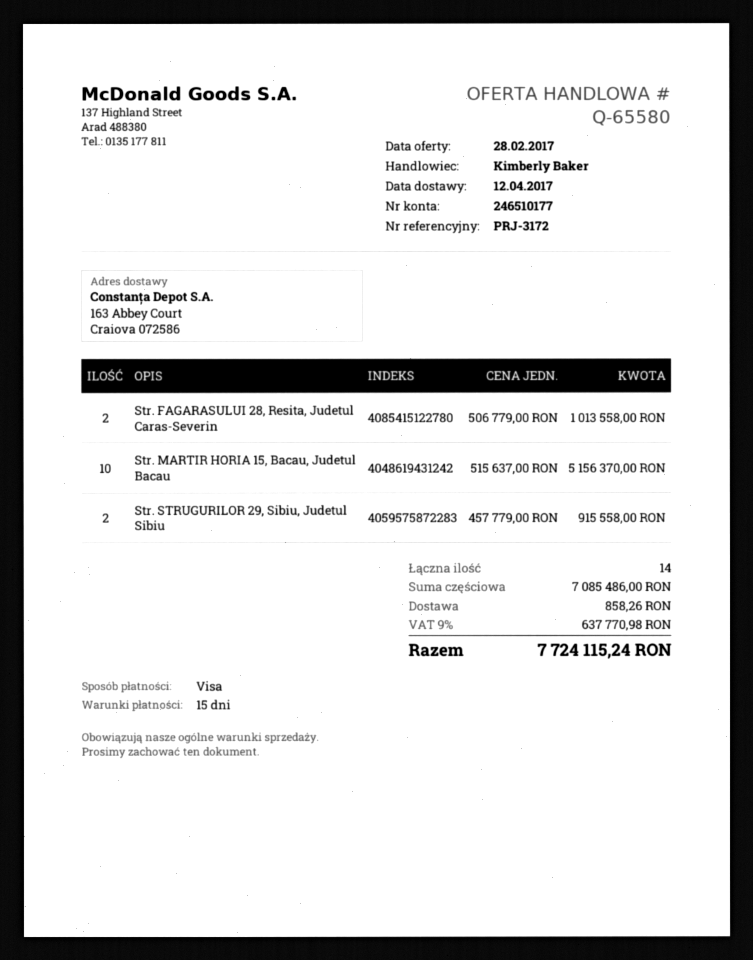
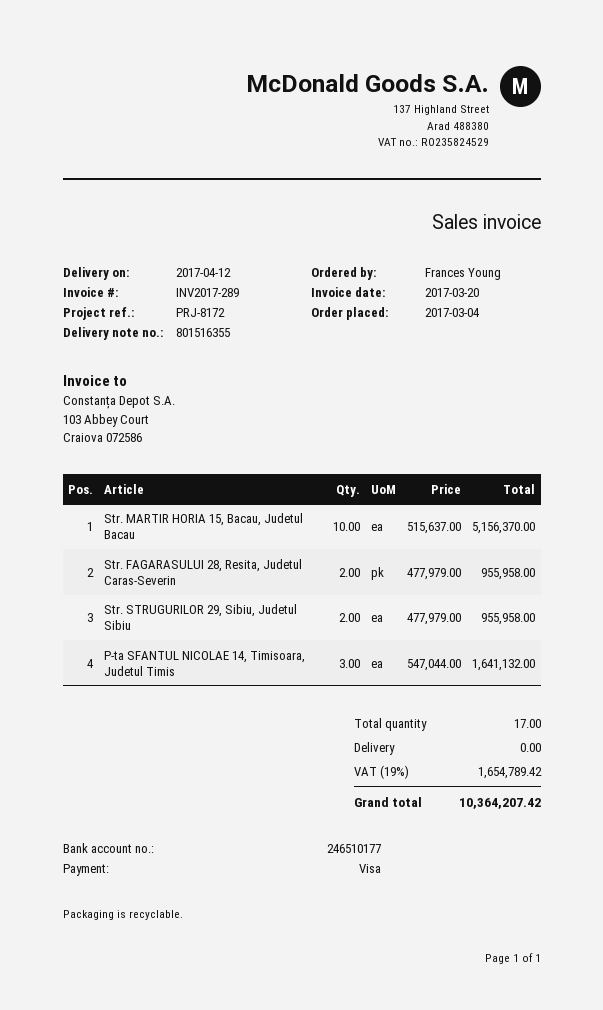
reference: PRJ-3172 -> PRJ-8172
Str. FAGARASULUI 28, Resita, Judetul Caras-Severin: 2 x 506779.00 = 1013558.00 -> 2 x 477979.00 = 955958.00
Str. STRUGURILOR 29, Sibiu, Judetul Sibiu: 2 x 457779.00 = 915558.00 -> 2 x 477979.00 = 955958.00
P-ta SFANTUL NICOLAE 14, Timisoara, Judetul Timis: none -> 3 x 547044.00 = 1641132.00
total quantity: 14 -> 17
shipping: 858.26 -> 0.00
tax: 9% = 637770.98 -> 19% = 1654789.42
total: 7724115.24 -> 10364207.42

